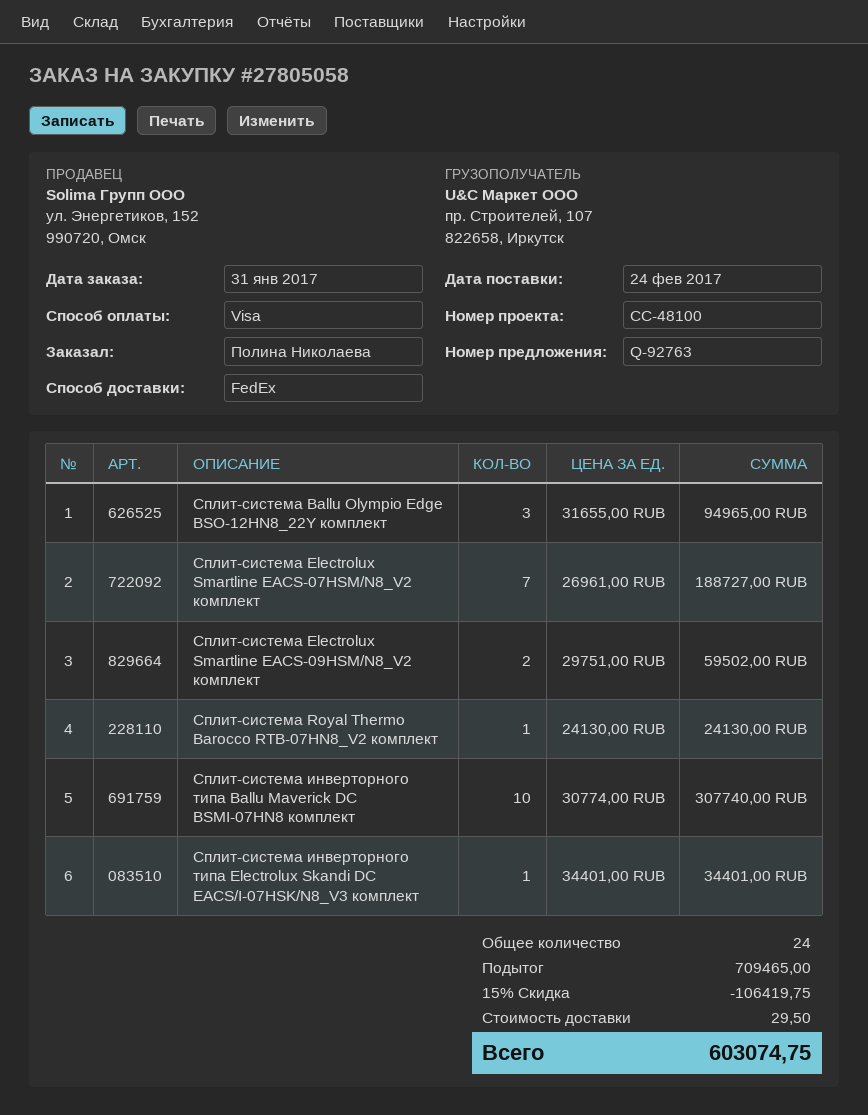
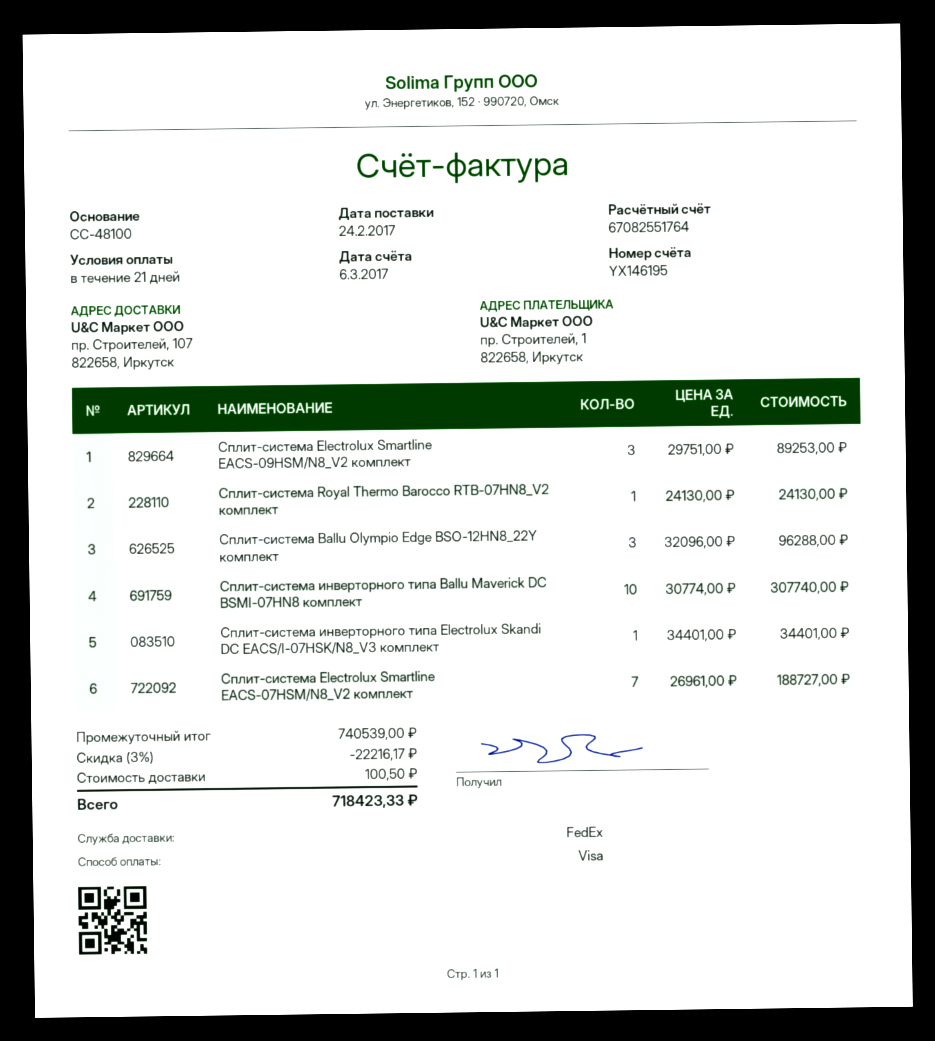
Сплит-система Ballu Olympio Edge BSO-12HN8_22Y комплект: 3 x 31655.00 = 94965.00 -> 3 x 32096.00 = 96288.00
Сплит-система Electrolux Smartline EACS-09HSM/N8_V2 комплект: 2 x 29751.00 = 59502.00 -> 3 x 29751.00 = 89253.00
subtotal: 709465.00 -> 740539.00
discount: 15% = 106419.75 -> 3% = 22216.17
shipping: 29.50 -> 100.50
total: 603074.75 -> 718423.33

